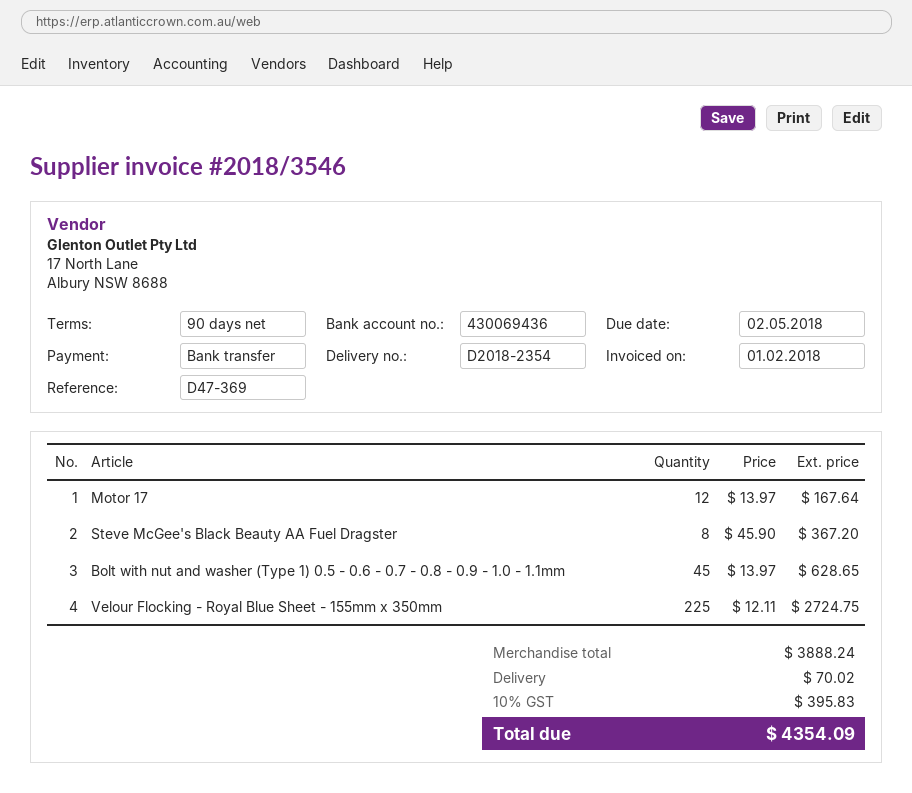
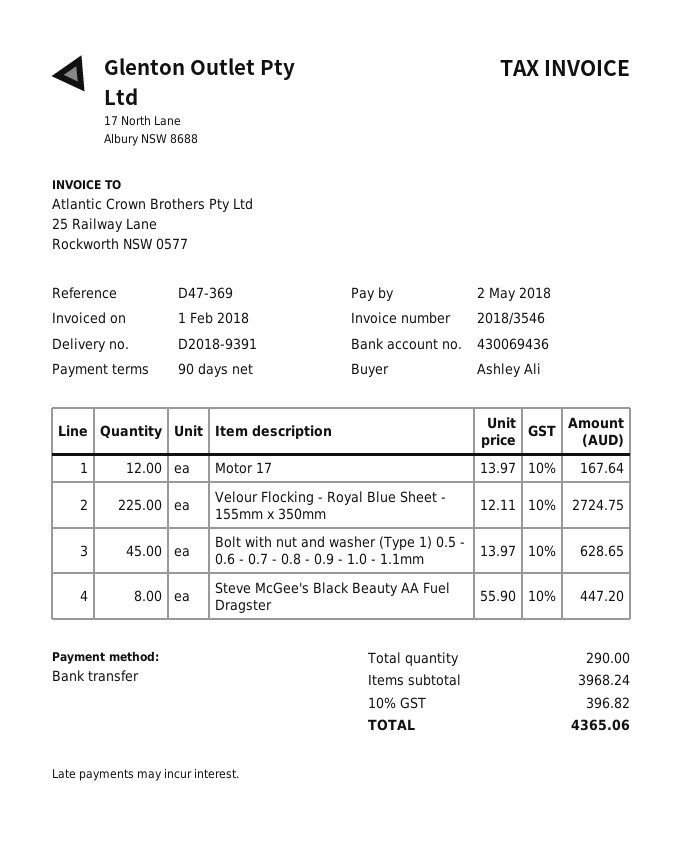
delivery note number: D2018-2354 -> D2018-9391
Steve McGee's Black Beauty AA Fuel Dragster: 8 x 45.90 = 367.20 -> 8 x 55.90 = 447.20
subtotal: 3888.24 -> 3968.24
shipping: 70.02 -> none
tax: 10% = 395.83 -> 10% = 396.82
total: 4354.09 -> 4365.06

